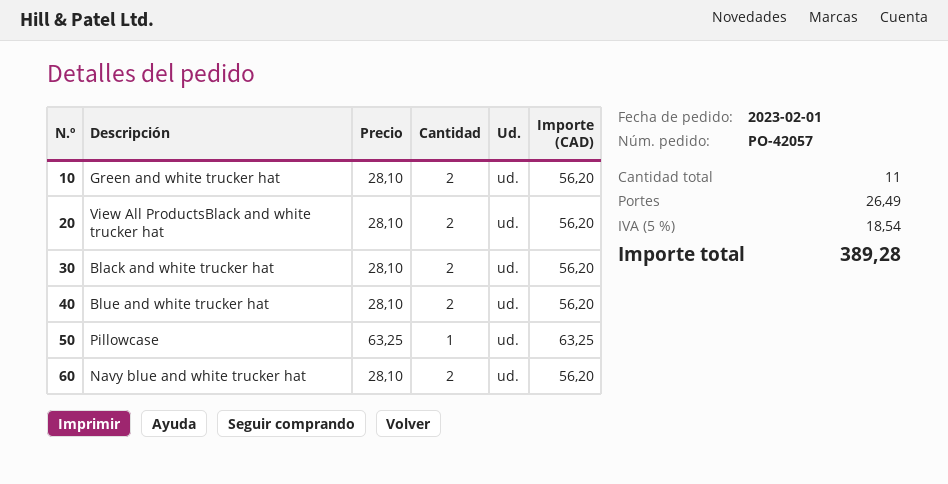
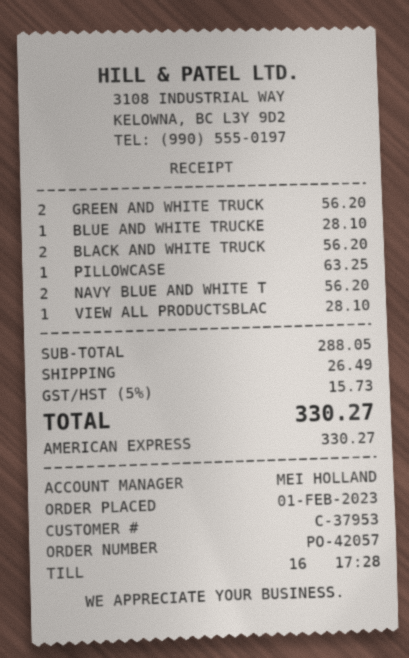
View All ProductsBlack and white trucker hat: 2 for 56.20 -> 1 for 28.10
Blue and white trucker hat: 2 for 56.20 -> 1 for 28.10
tax: 5% = 18.54 -> 5% = 15.73
total: 389.28 -> 330.27

